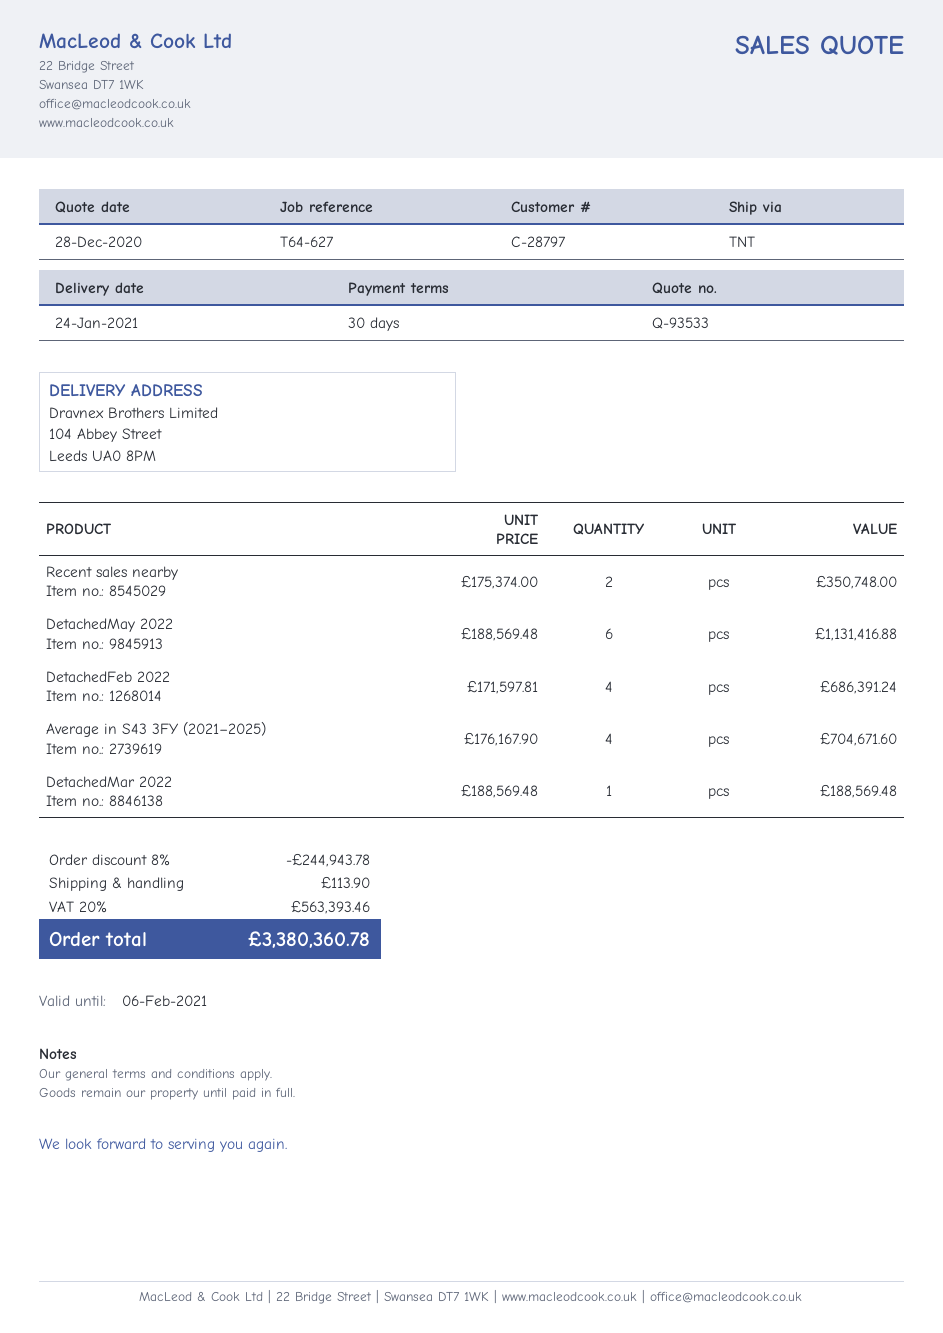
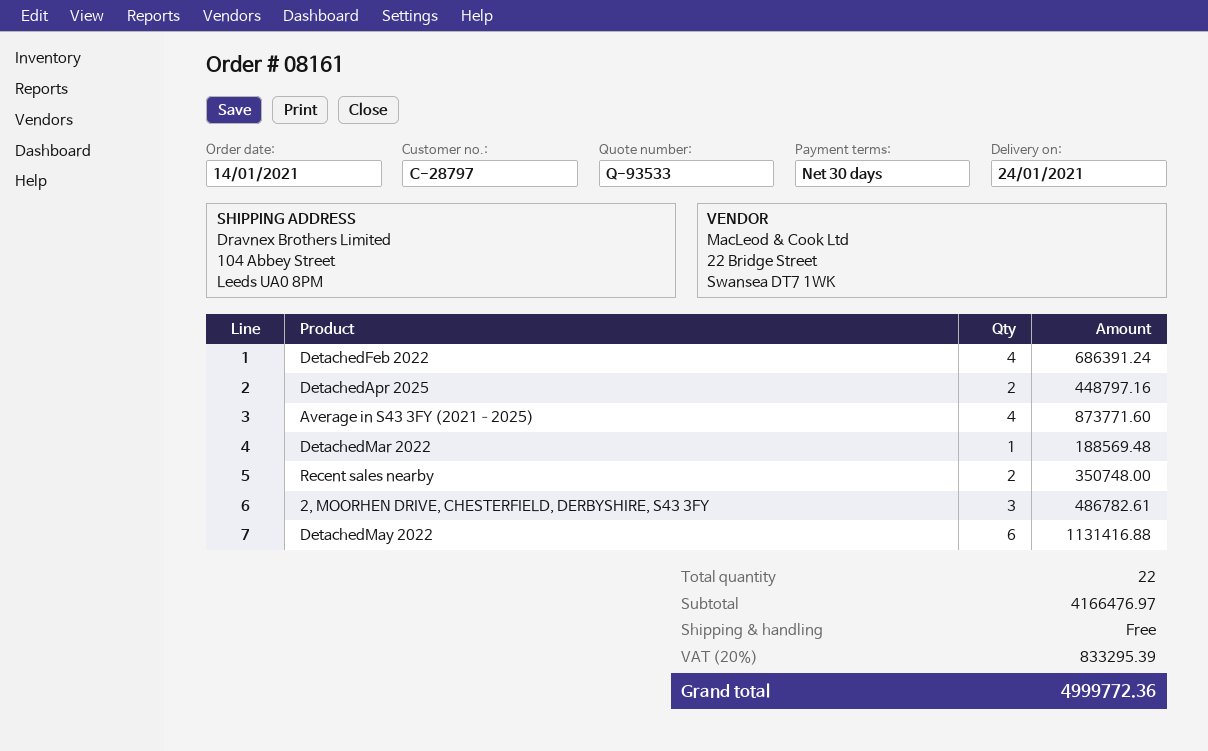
Average in S43 3FY (2021–2025): 4 for 704671.60 -> 4 for 873771.60
DetachedApr 2025: none -> 2 for 448797.16
2, MOORHEN DRIVE, CHESTERFIELD, DERBYSHIRE, S43 3FY: none -> 3 for 486782.61
discount: 8% = 244943.78 -> none
shipping: 113.90 -> 0.00
tax: 20% = 563393.46 -> 20% = 833295.39
total: 3380360.78 -> 4999772.36

